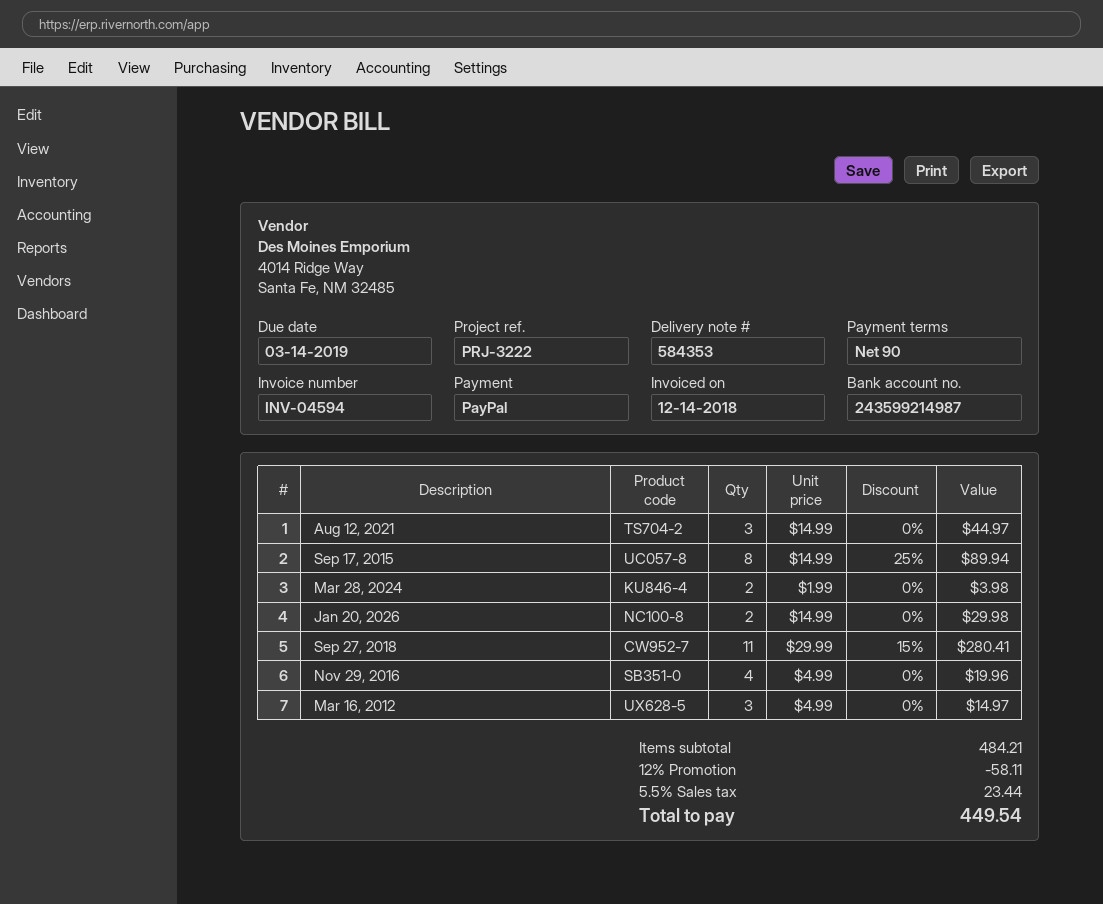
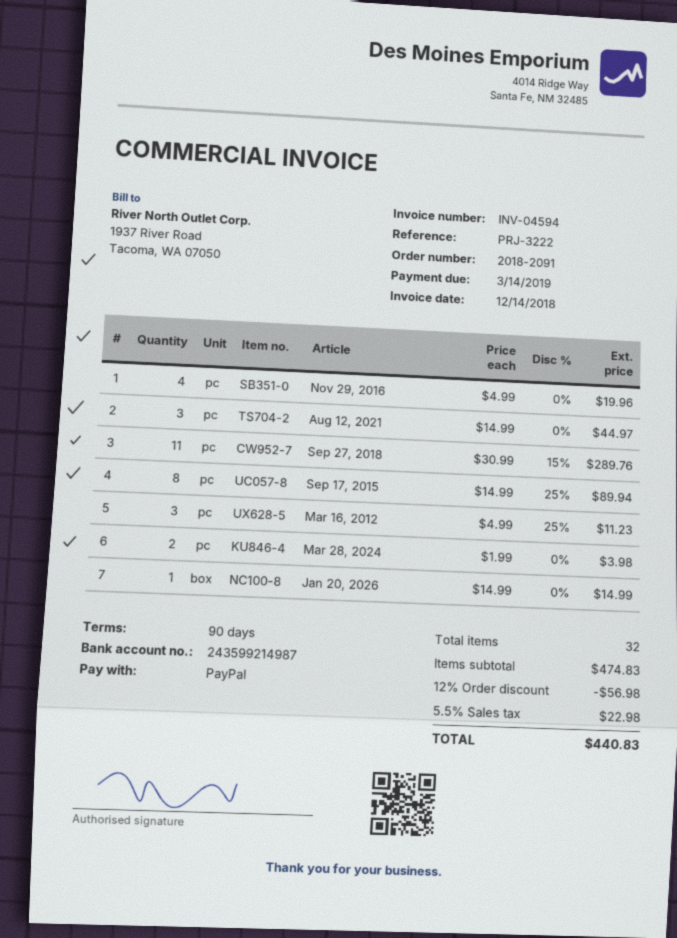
Jan 20, 2026: 2 x 14.99 = 29.98 -> 1 x 14.99 = 14.99
Sep 27, 2018: 11 x 29.99 - 15% = 280.41 -> 11 x 30.99 - 15% = 289.76
Mar 16, 2012: 3 x 4.99 = 14.97 -> 3 x 4.99 - 25% = 11.23
subtotal: 484.21 -> 474.83
discount: 12% = 58.11 -> 12% = 56.98
tax: 5.5% = 23.44 -> 5.5% = 22.98
total: 449.54 -> 440.83

